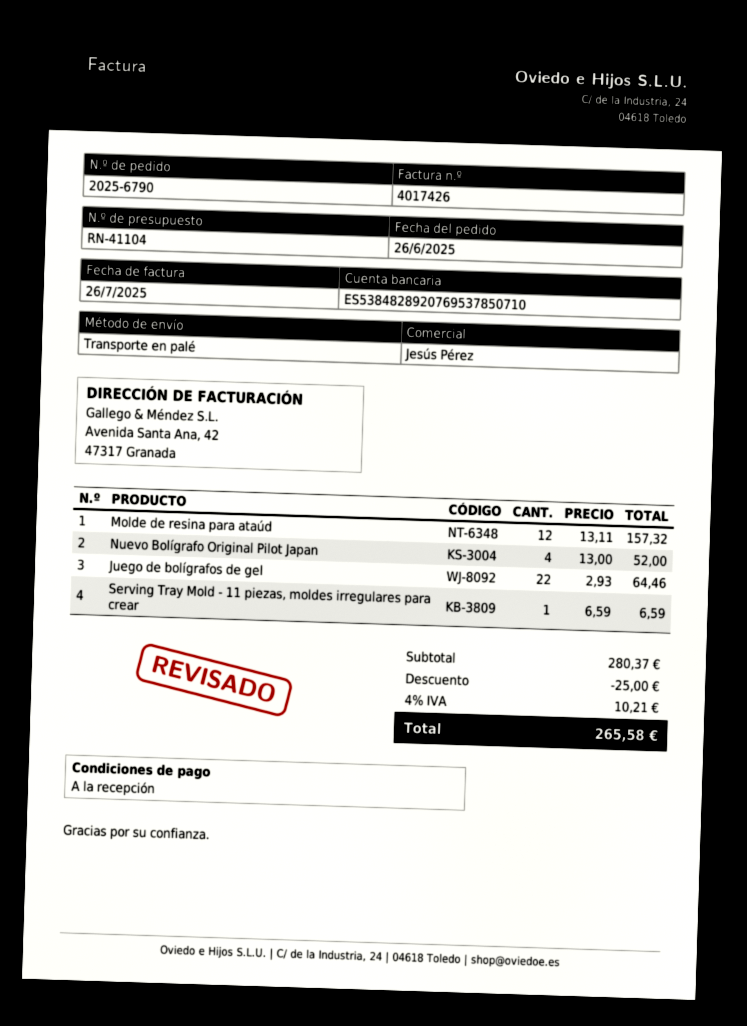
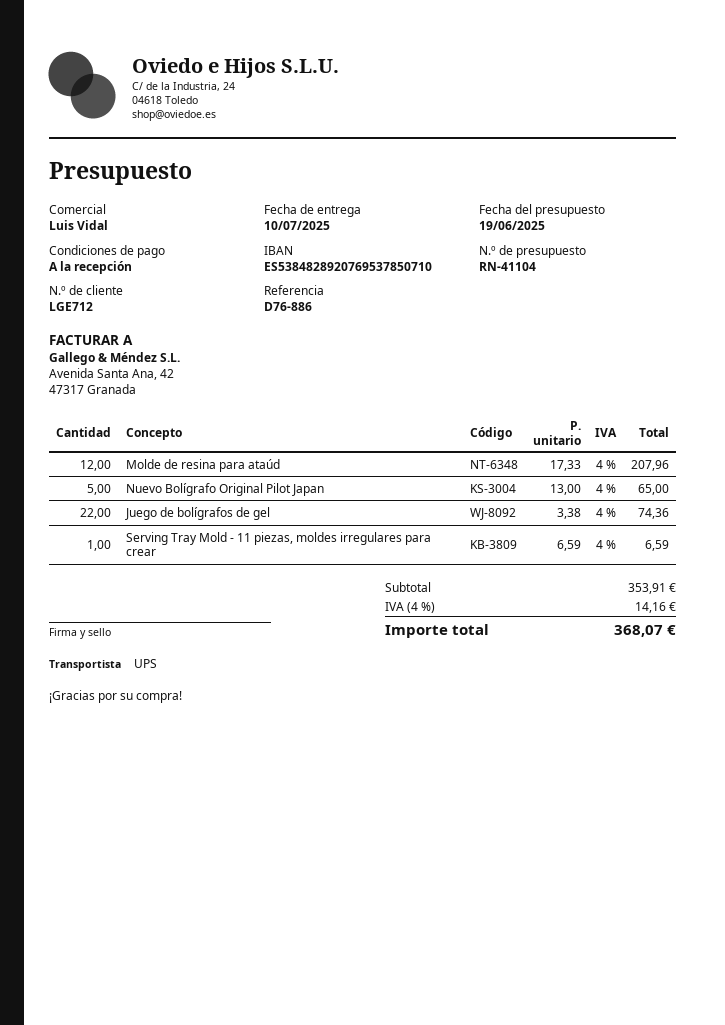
sales rep: Jesús Pérez -> Luis Vidal
shipping method: pallet freight -> UPS
Molde de resina para ataúd: 12 x 13.11 = 157.32 -> 12 x 17.33 = 207.96
Nuevo Bolígrafo Original Pilot Japan: 4 x 13.00 = 52.00 -> 5 x 13.00 = 65.00
Juego de bolígrafos de gel: 22 x 2.93 = 64.46 -> 22 x 3.38 = 74.36
subtotal: 280.37 -> 353.91
discount: 25.00 -> none
tax: 4% = 10.21 -> 4% = 14.16
total: 265.58 -> 368.07

